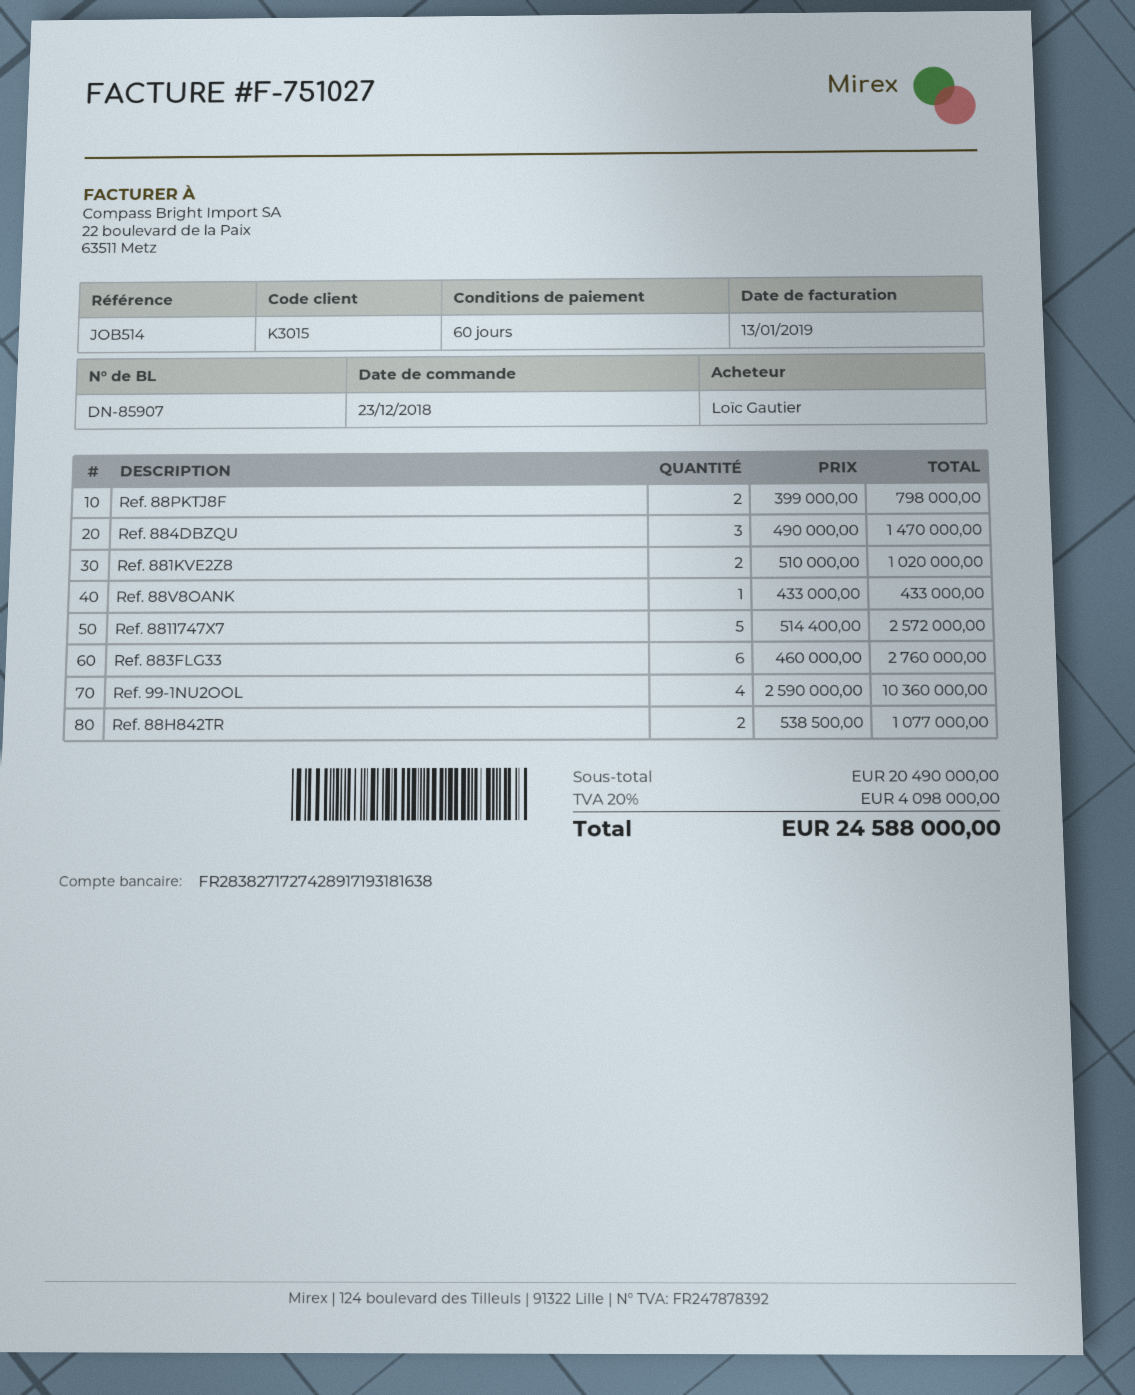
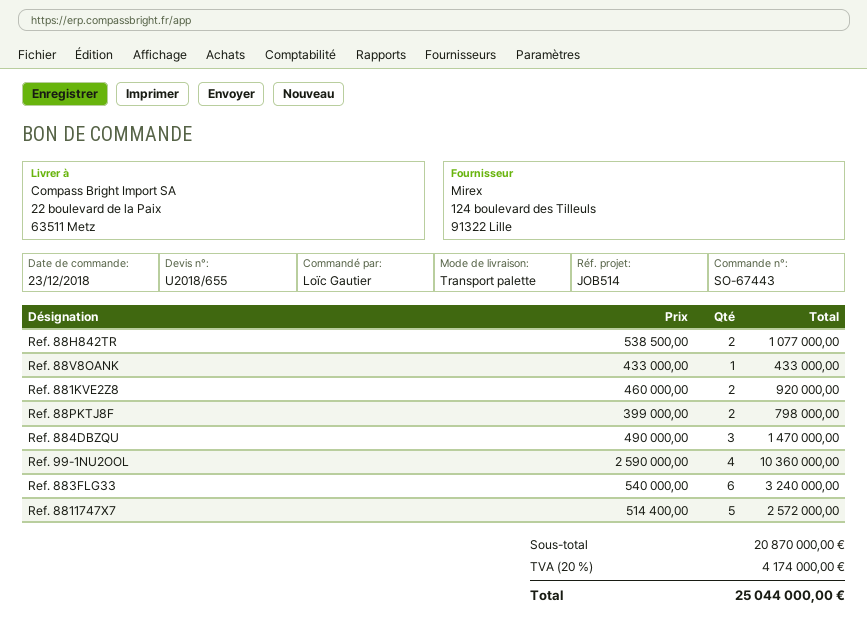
Ref. 881KVE2Z8: 2 x 510000.00 = 1020000.00 -> 2 x 460000.00 = 920000.00
Ref. 883FLG33: 6 x 460000.00 = 2760000.00 -> 6 x 540000.00 = 3240000.00
subtotal: 20490000.00 -> 20870000.00
tax: 20% = 4098000.00 -> 20% = 4174000.00
total: 24588000.00 -> 25044000.00

